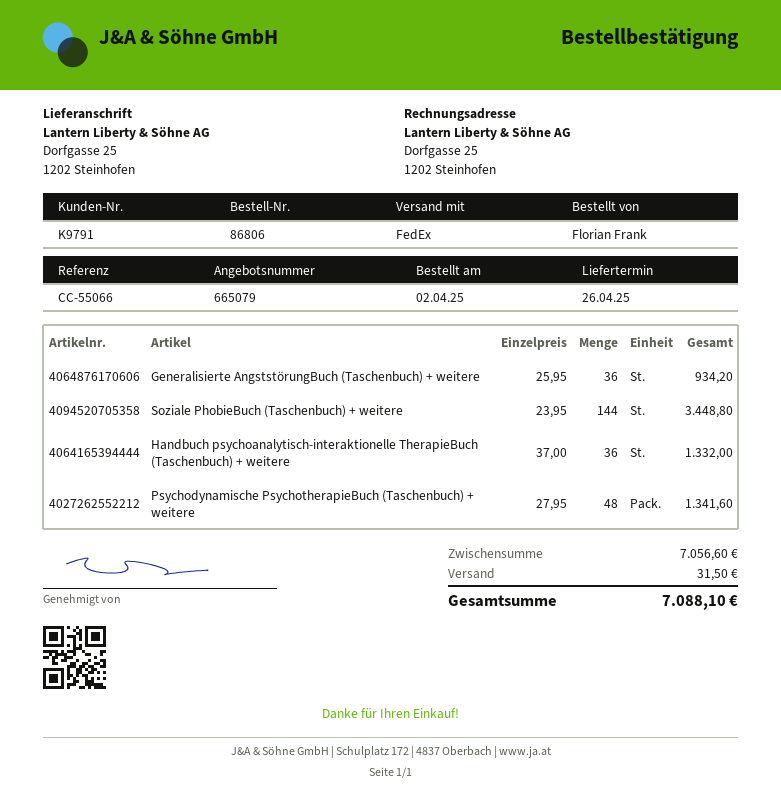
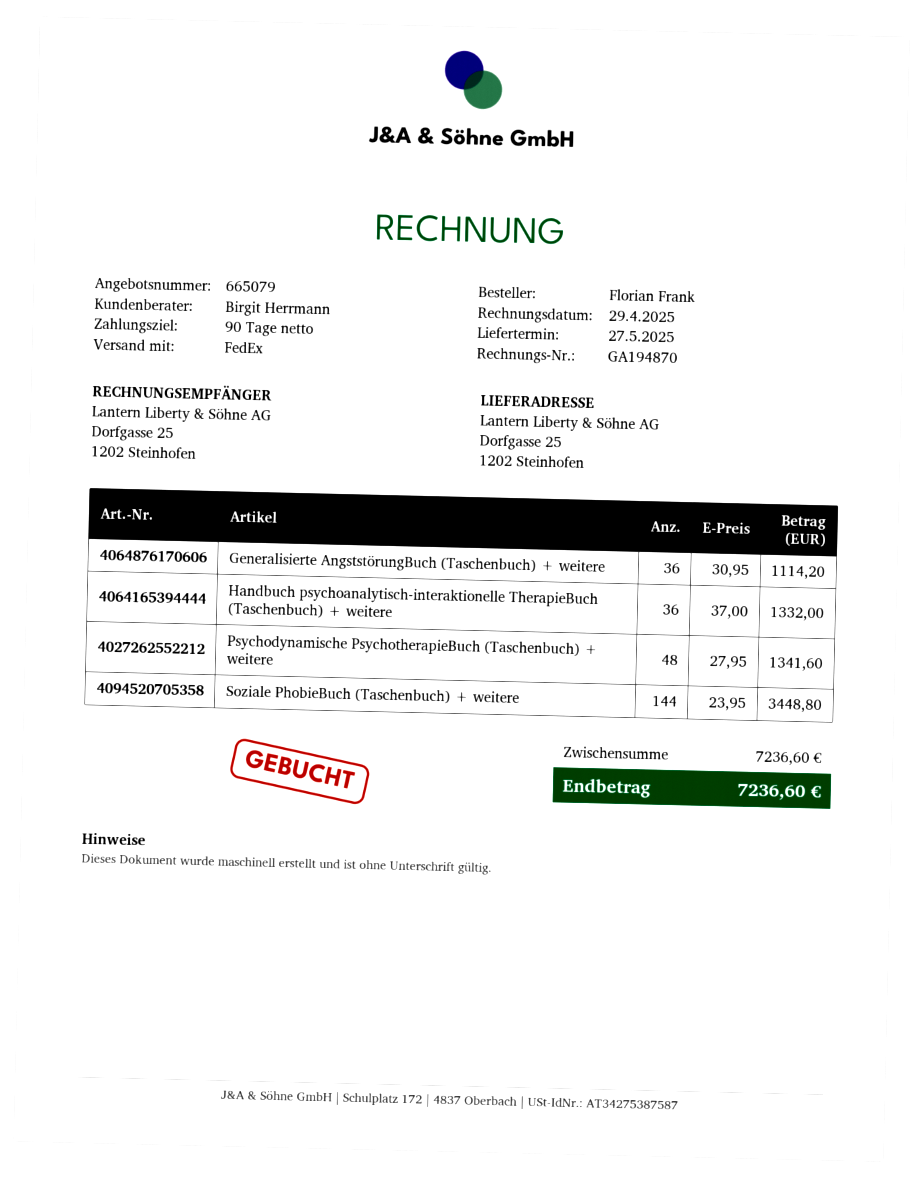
delivery date: 2025-04-26 -> 2025-05-27
Generalisierte AngststörungBuch (Taschenbuch) + weitere: 36 x 25.95 = 934.20 -> 36 x 30.95 = 1114.20
subtotal: 7056.60 -> 7236.60
shipping: 31.50 -> none
total: 7088.10 -> 7236.60

